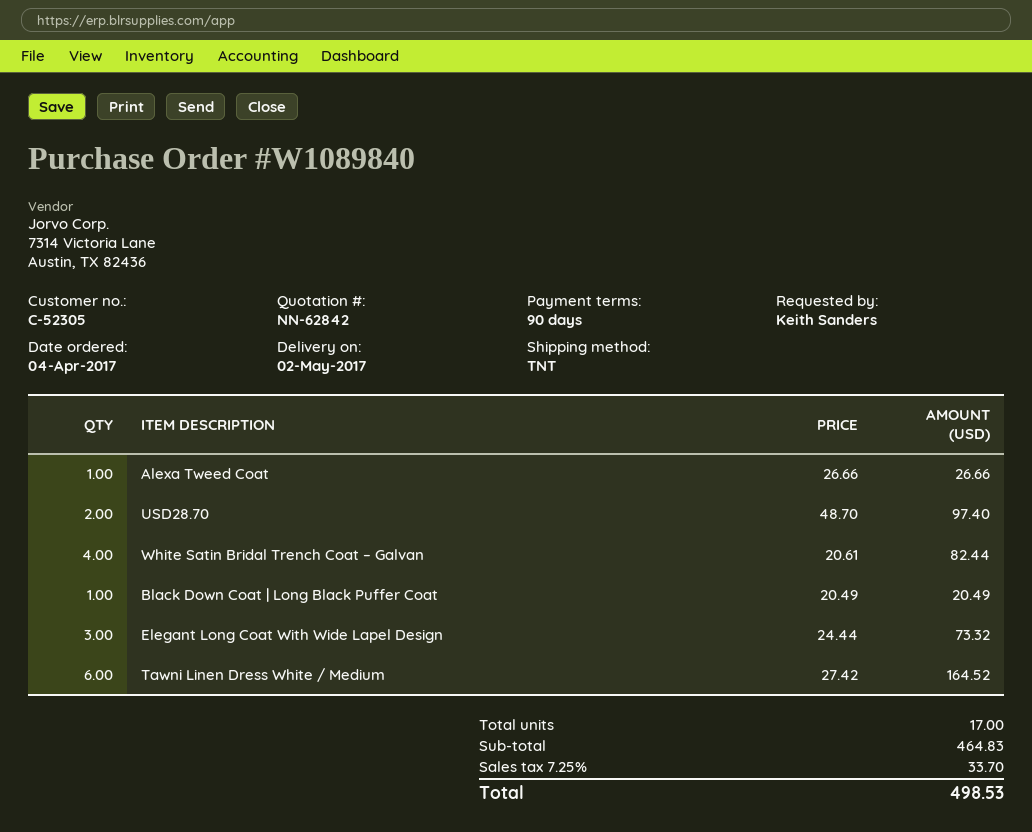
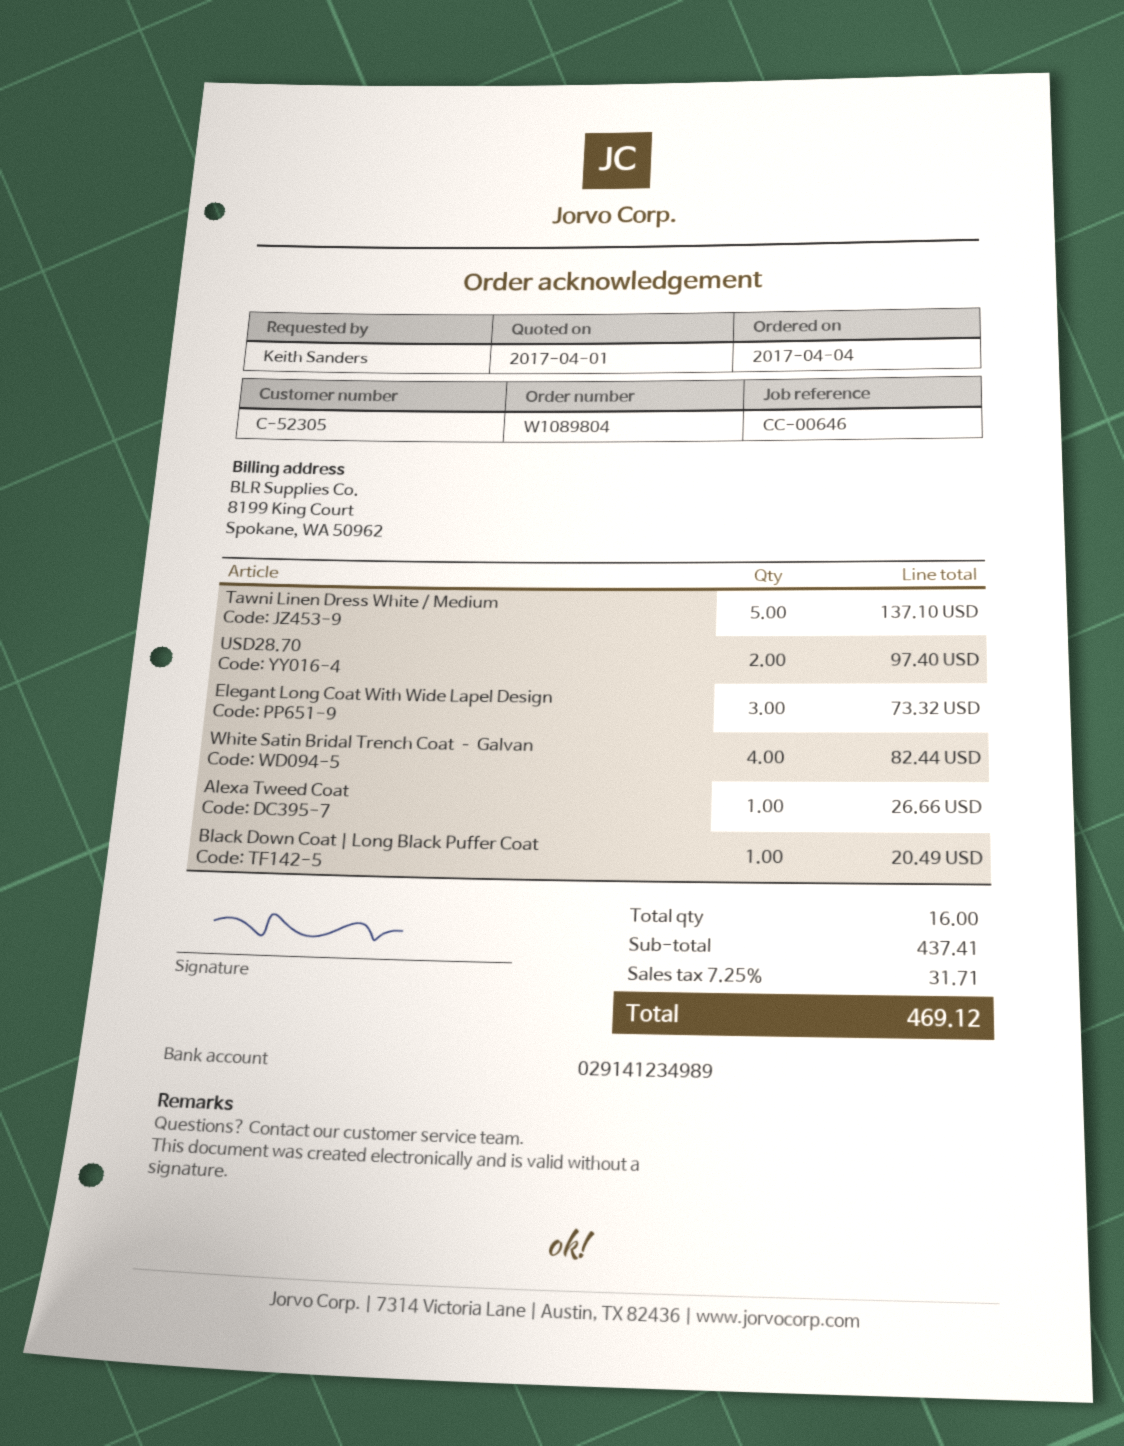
order number: W1089840 -> W1089804
Tawni Linen Dress White / Medium: 6 for 164.52 -> 5 for 137.10
total quantity: 17 -> 16
subtotal: 464.83 -> 437.41
tax: 7.25% = 33.70 -> 7.25% = 31.71
total: 498.53 -> 469.12

